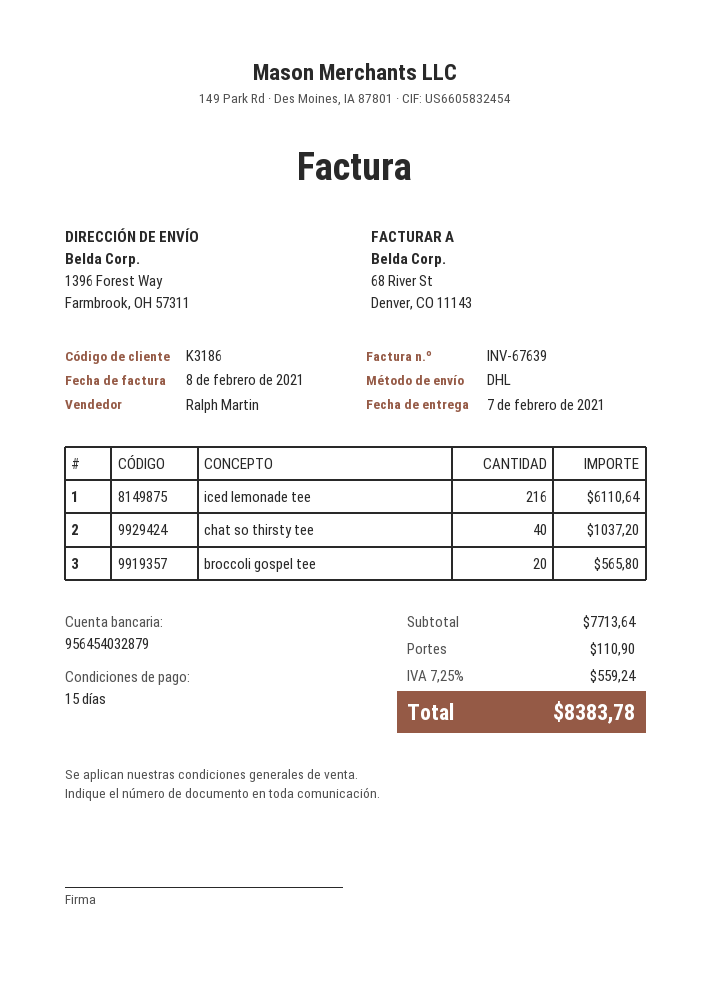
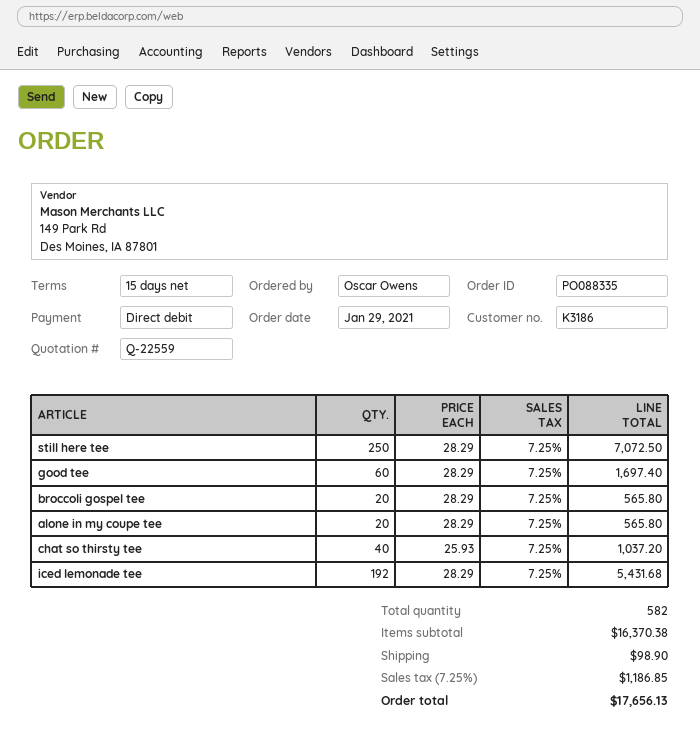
iced lemonade tee: 216 for 6110.64 -> 192 for 5431.68
still here tee: none -> 250 for 7072.50
good tee: none -> 60 for 1697.40
alone in my coupe tee: none -> 20 for 565.80
subtotal: 7713.64 -> 16370.38
shipping: 110.90 -> 98.90
tax: 7.25% = 559.24 -> 7.25% = 1186.85
total: 8383.78 -> 17656.13

